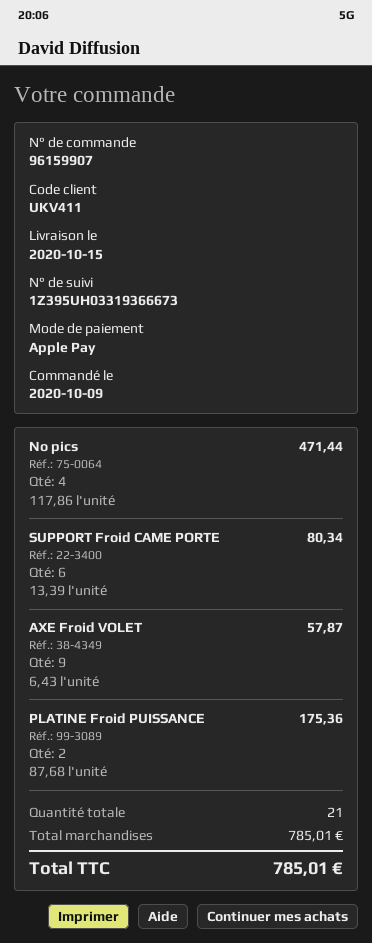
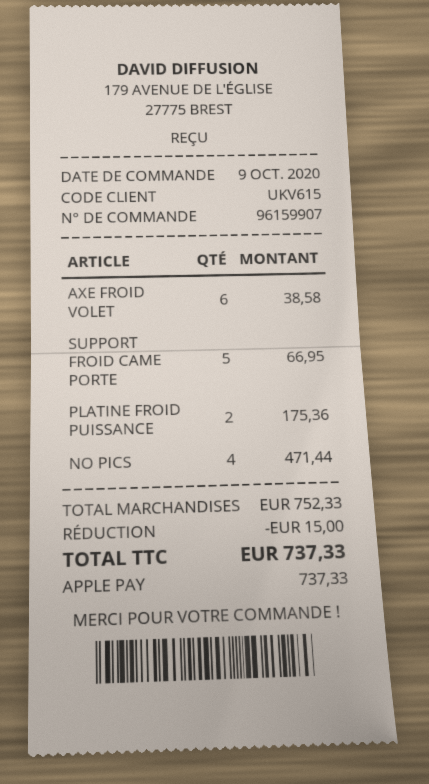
customer number: UKV411 -> UKV615
SUPPORT Froid CAME PORTE: 6 for 80.34 -> 5 for 66.95
AXE Froid VOLET: 9 for 57.87 -> 6 for 38.58
subtotal: 785.01 -> 752.33
discount: none -> 15.00
total: 785.01 -> 737.33

